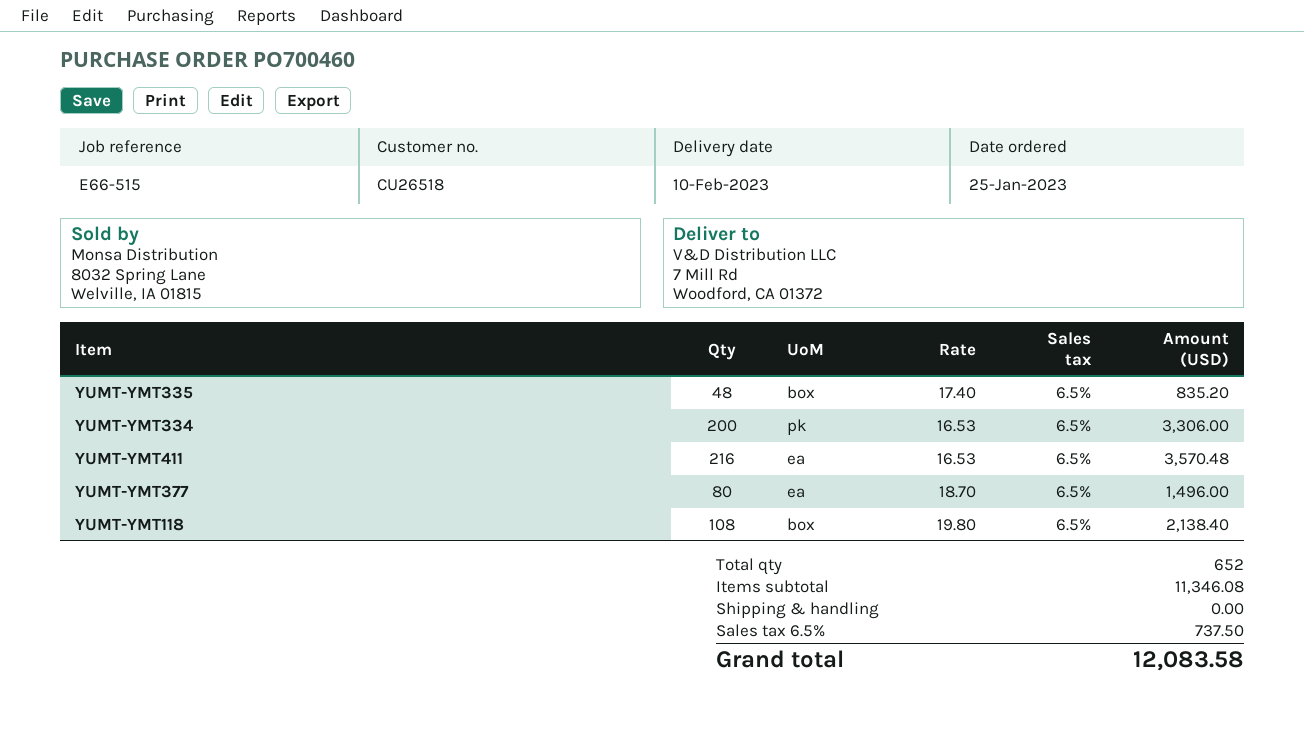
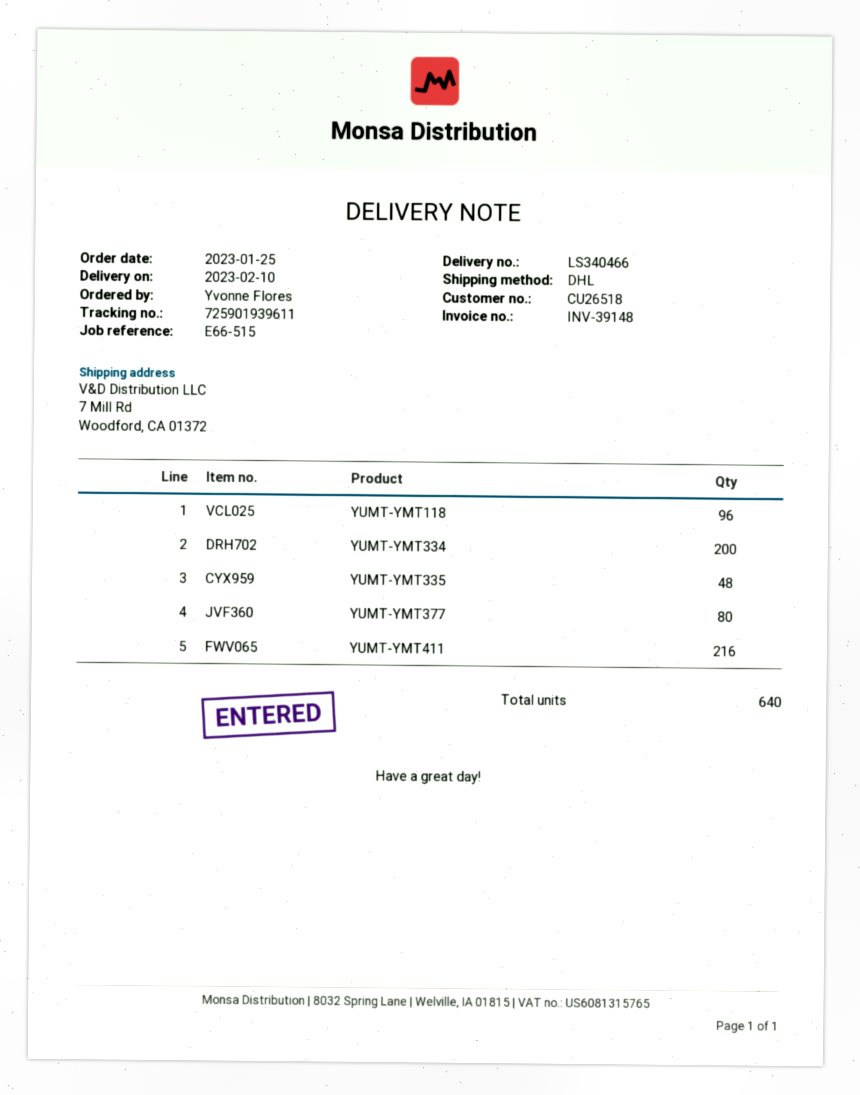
YUMT-YMT118: 108 -> 96
total quantity: 652 -> 640

